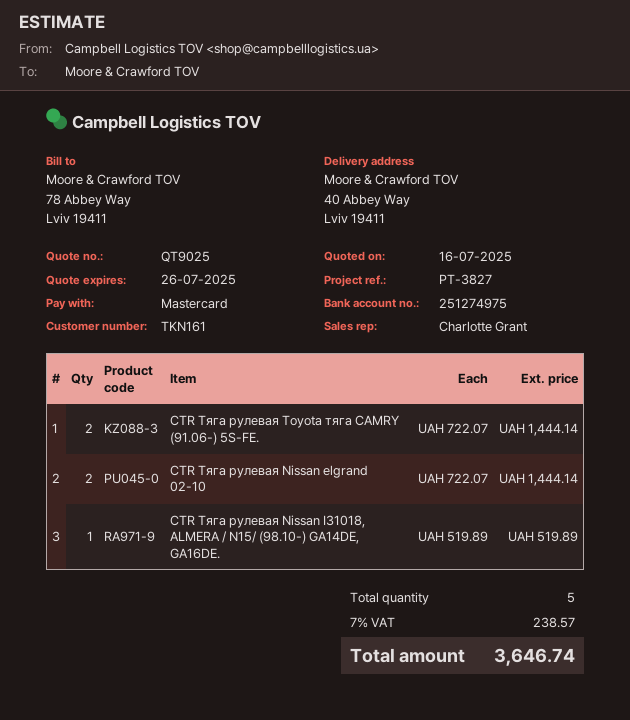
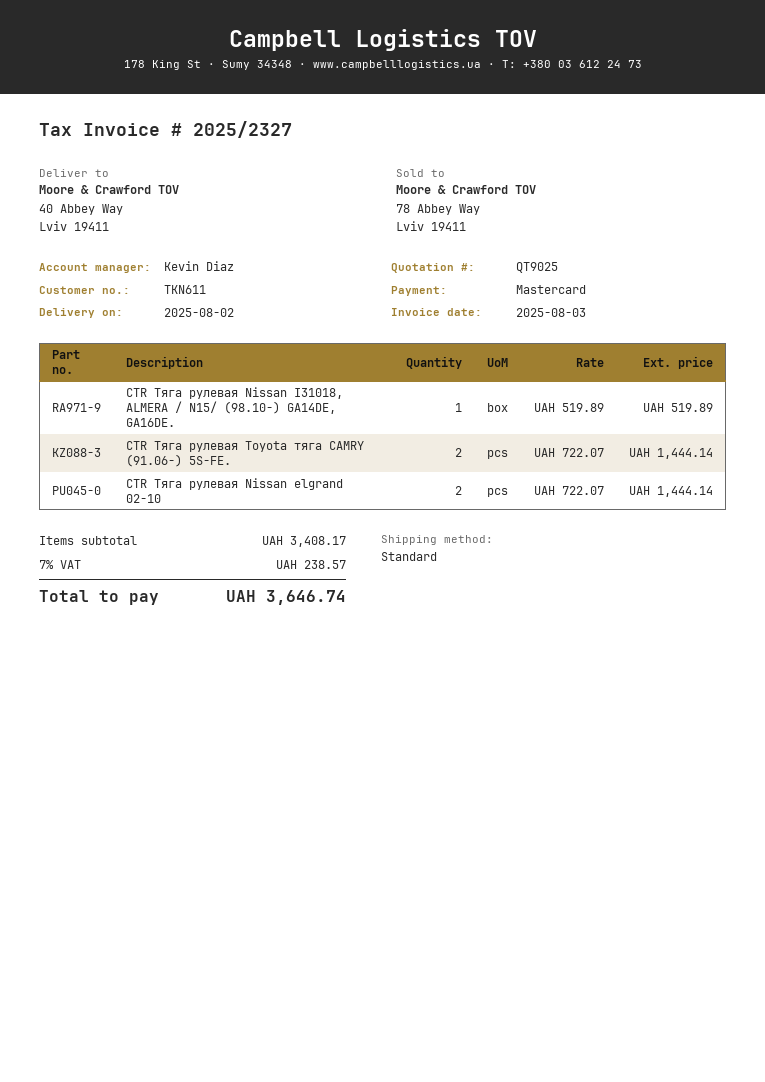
customer number: TKN161 -> TKN611
sales rep: Charlotte Grant -> Kevin Diaz

